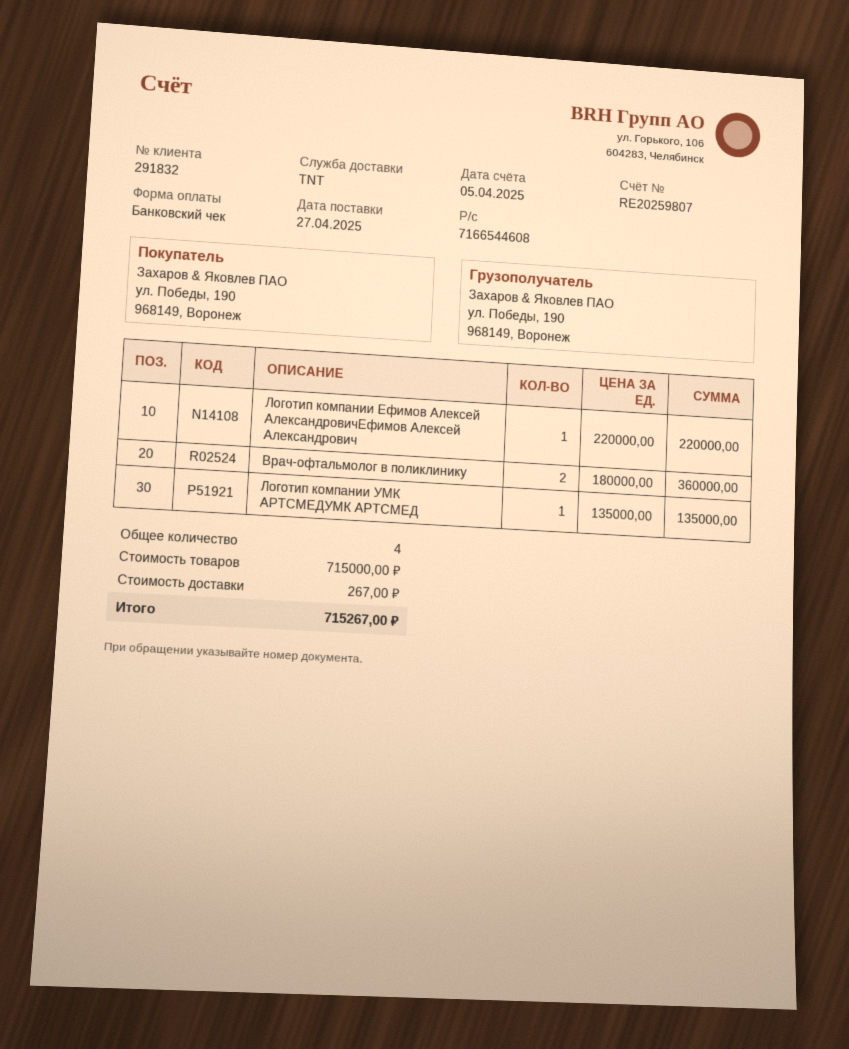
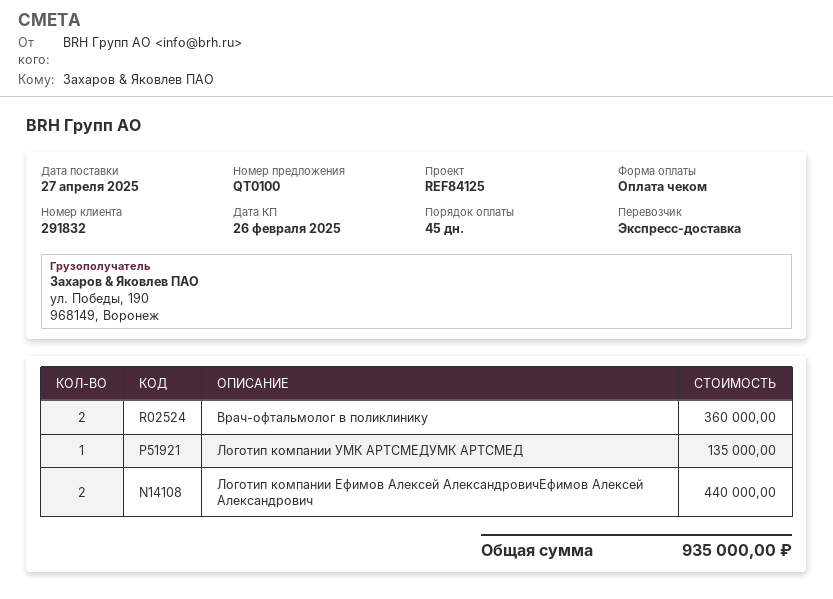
shipping method: TNT -> express
Логотип компании Ефимов Алексей АлександровичЕфимов Алексей Александрович: 1 for 220000.00 -> 2 for 440000.00
shipping: 267.00 -> none
total: 715267.00 -> 935000.00

